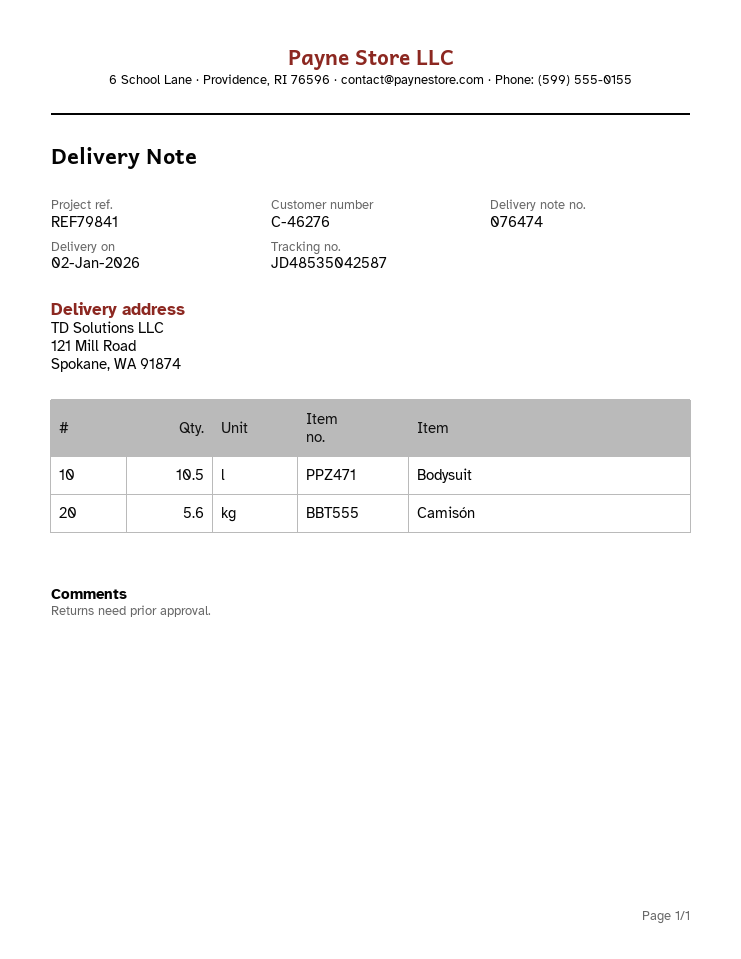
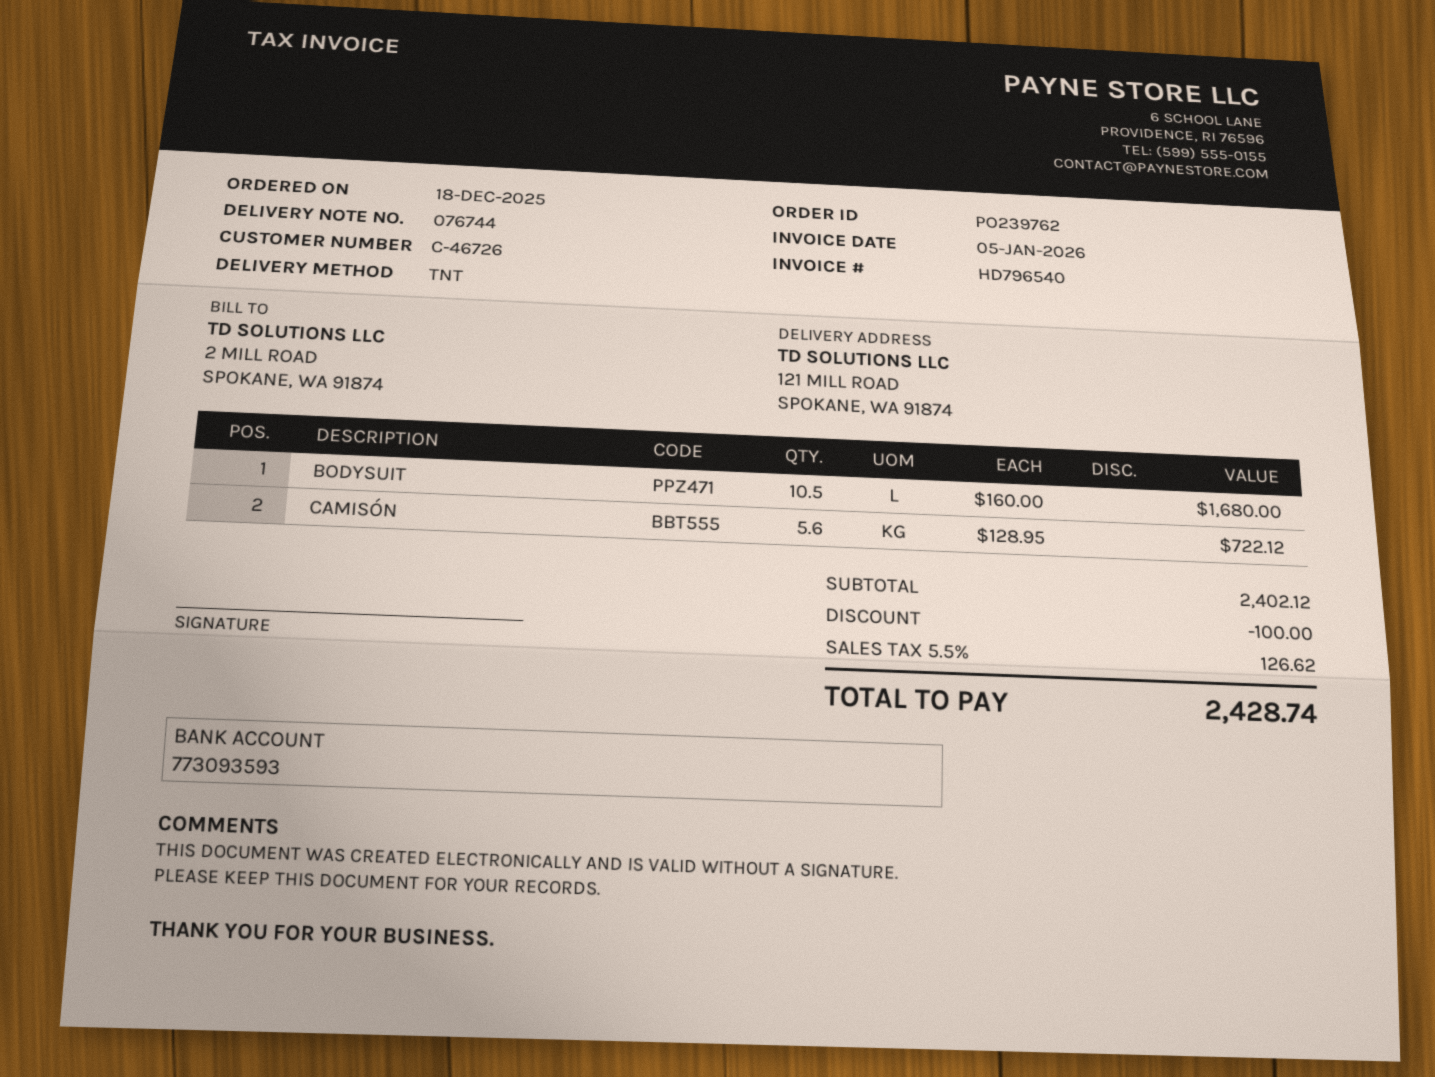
delivery note number: 076474 -> 076744
customer number: C-46276 -> C-46726

